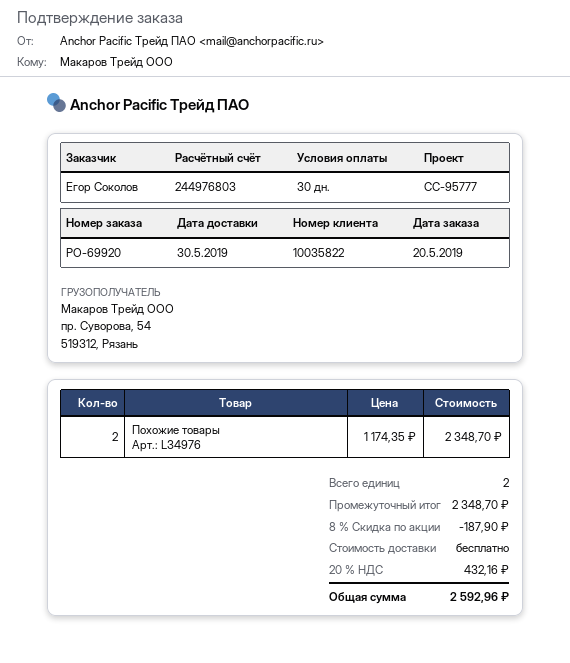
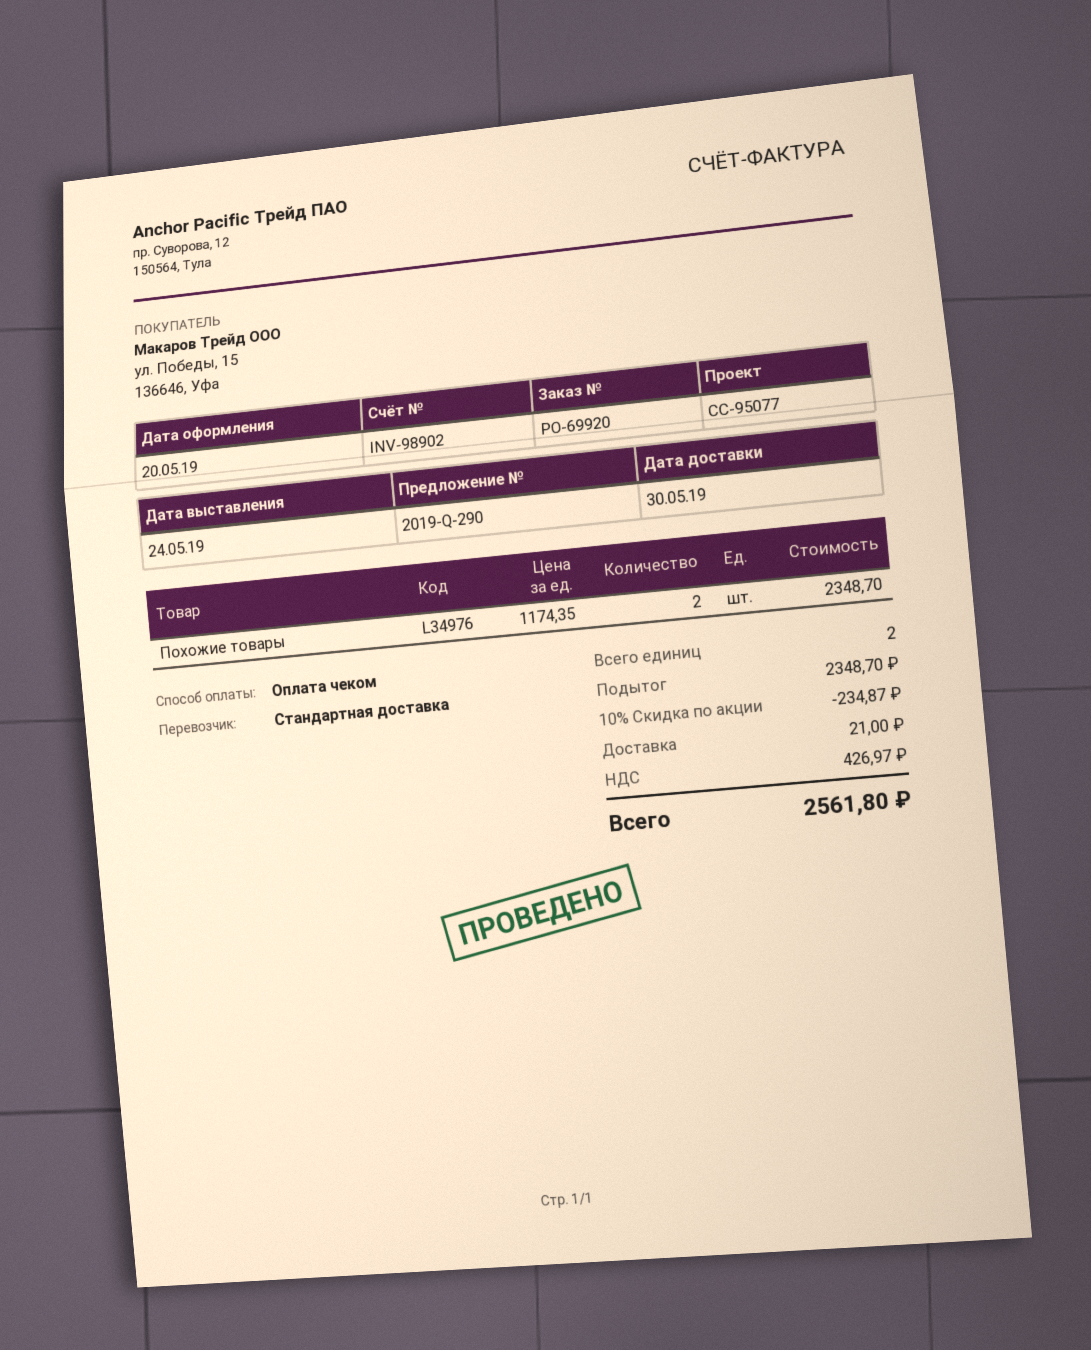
reference: CC-95777 -> CC-95077
discount: 8% = 187.90 -> 10% = 234.87
shipping: 0.00 -> 21.00
tax: 432.16 -> 426.97
total: 2592.96 -> 2561.80

